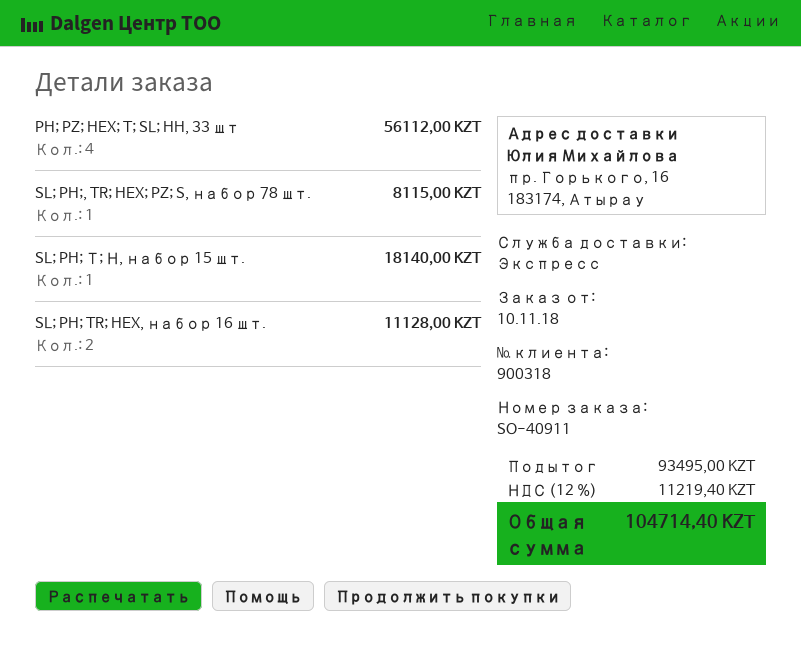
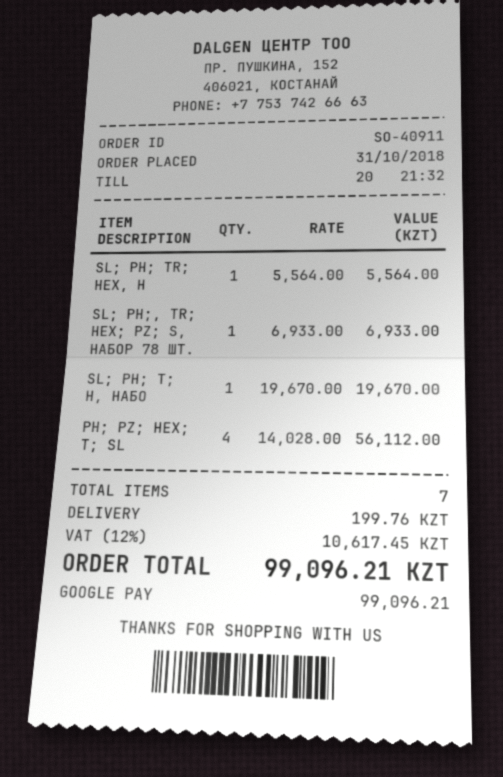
order date: 2018-11-10 -> 2018-10-31
SL; PH;, TR; HEX; PZ; S, набор 78 шт.: 1 for 8115.00 -> 1 for 6933.00
SL; PH; Т; Н, набор 15 шт.: 1 for 18140.00 -> 1 for 19670.00
SL; PH; TR; HEX, набор 16 шт.: 2 for 11128.00 -> 1 for 5564.00
shipping: none -> 199.76
tax: 12% = 11219.40 -> 12% = 10617.45
total: 104714.40 -> 99096.21

